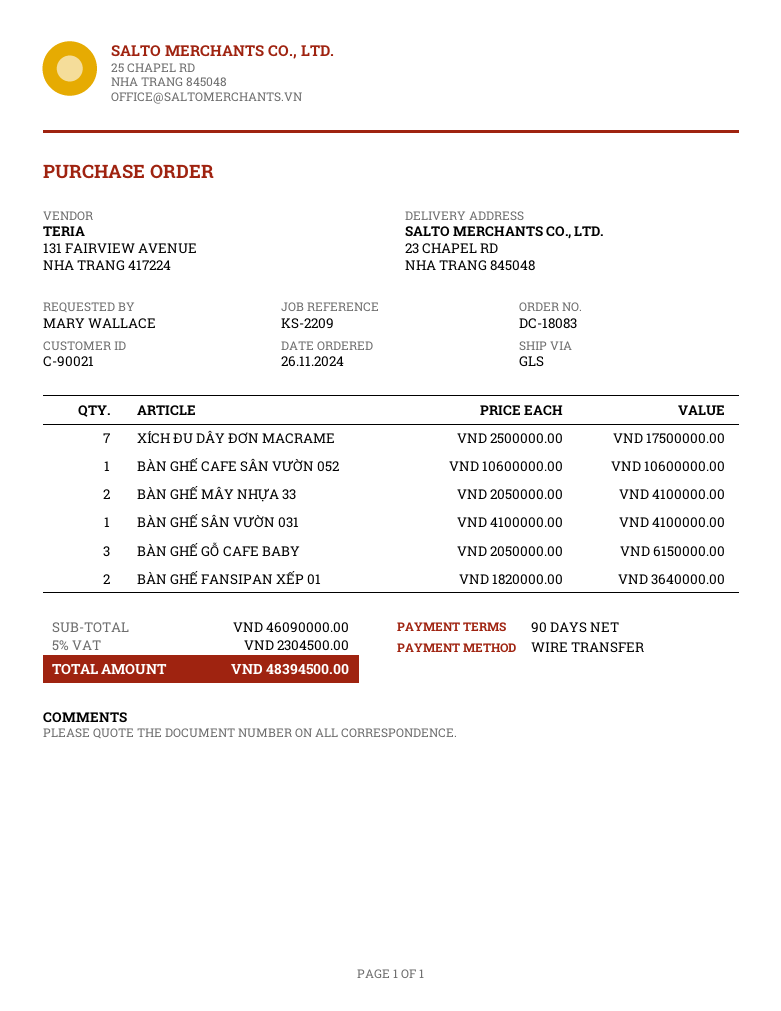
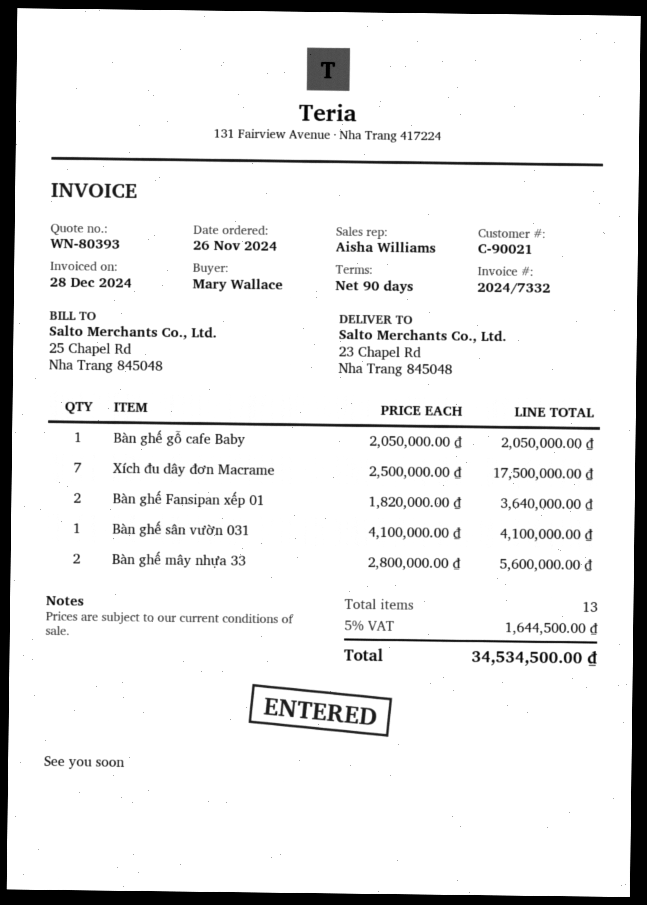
BÀN GHẾ CAFE SÂN VƯỜN 052: 1 x 10600000.00 = 10600000.00 -> none
BÀN GHẾ MÂY NHỰA 33: 2 x 2050000.00 = 4100000.00 -> 2 x 2800000.00 = 5600000.00
BÀN GHẾ GỖ CAFE BABY: 3 x 2050000.00 = 6150000.00 -> 1 x 2050000.00 = 2050000.00
tax: 5% = 2304500.00 -> 5% = 1644500.00
total: 48394500.00 -> 34534500.00

